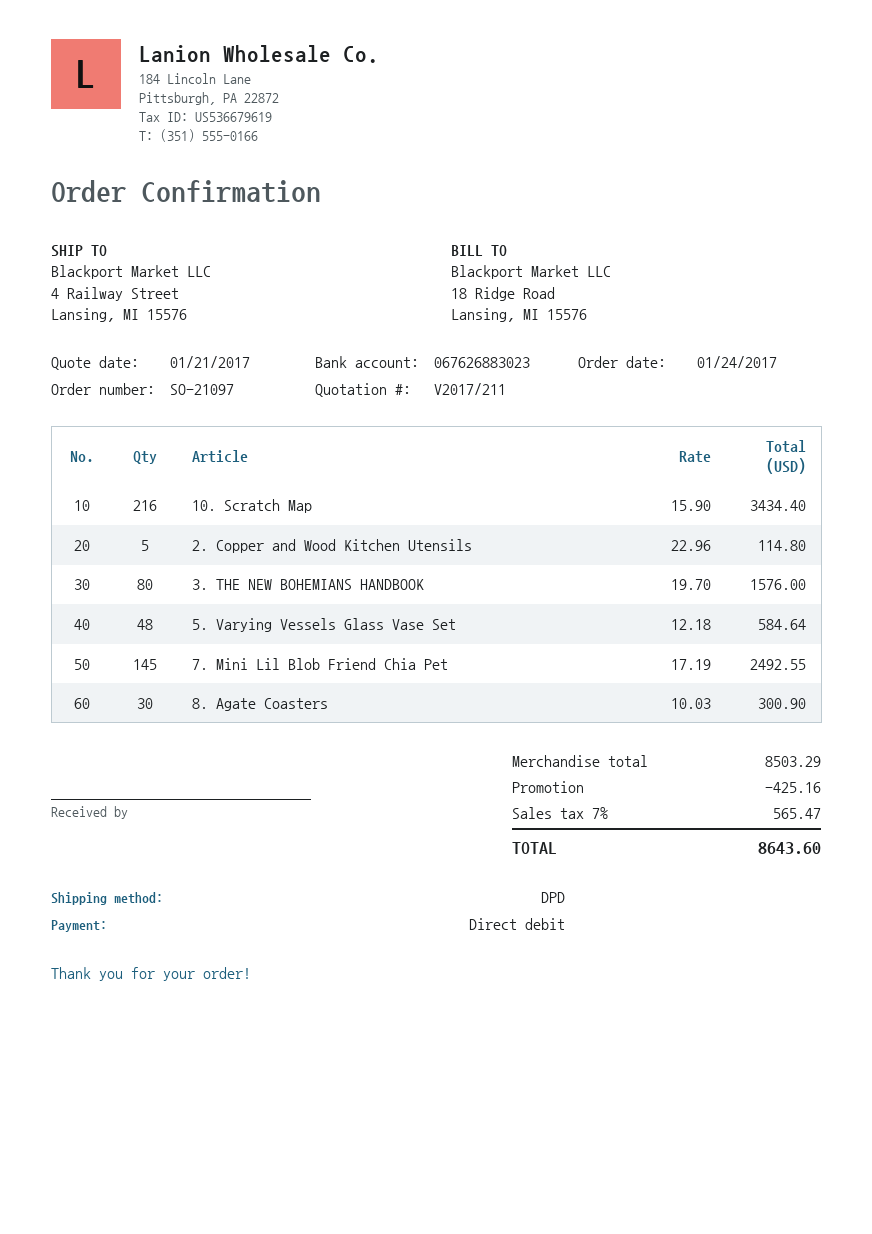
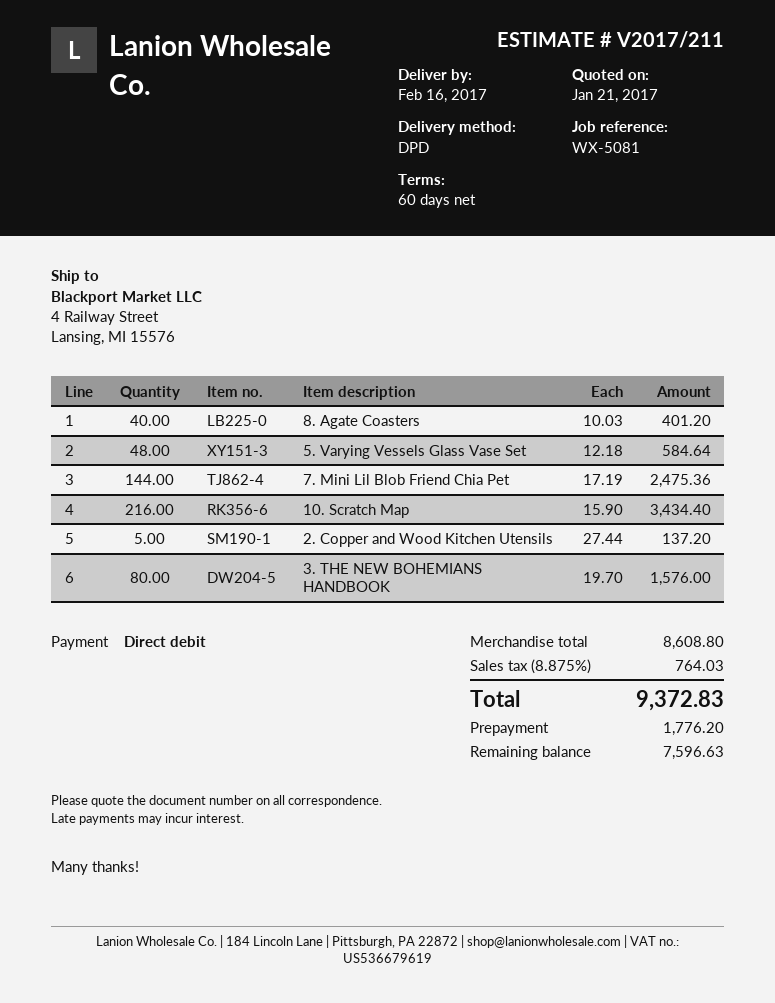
2. Copper and Wood Kitchen Utensils: 5 x 22.96 = 114.80 -> 5 x 27.44 = 137.20
7. Mini Lil Blob Friend Chia Pet: 145 x 17.19 = 2492.55 -> 144 x 17.19 = 2475.36
8. Agate Coasters: 30 x 10.03 = 300.90 -> 40 x 10.03 = 401.20
subtotal: 8503.29 -> 8608.80
discount: 425.16 -> none
tax: 7% = 565.47 -> 8.875% = 764.03
total: 8643.60 -> 9372.83

